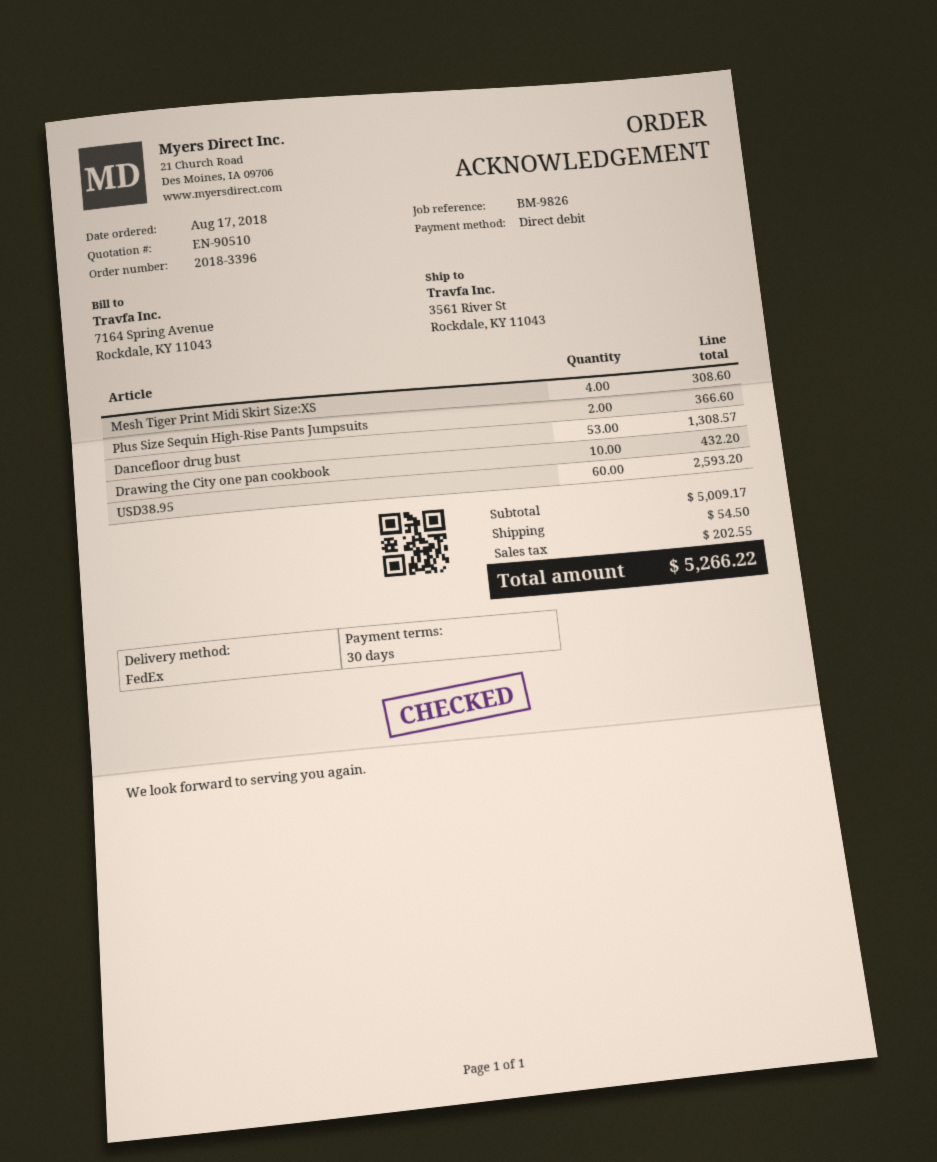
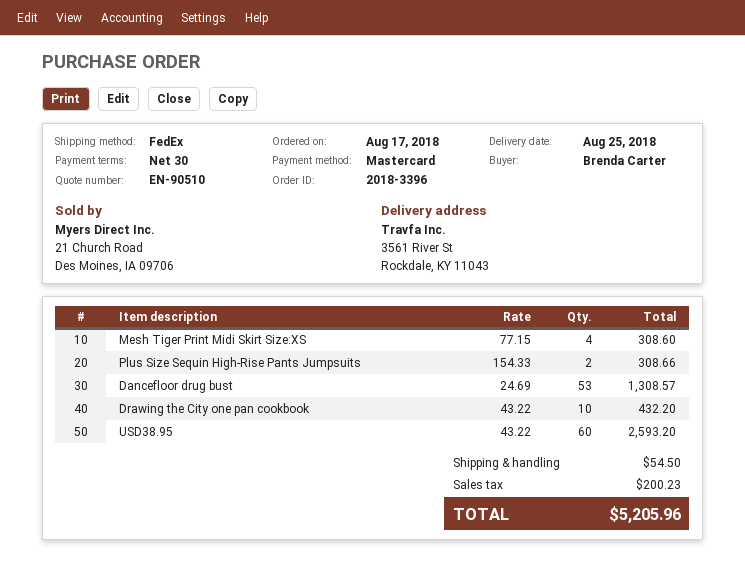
payment method: direct debit -> Mastercard
Plus Size Sequin High-Rise Pants Jumpsuits: 2 for 366.60 -> 2 for 308.66
tax: 202.55 -> 200.23
total: 5266.22 -> 5205.96

